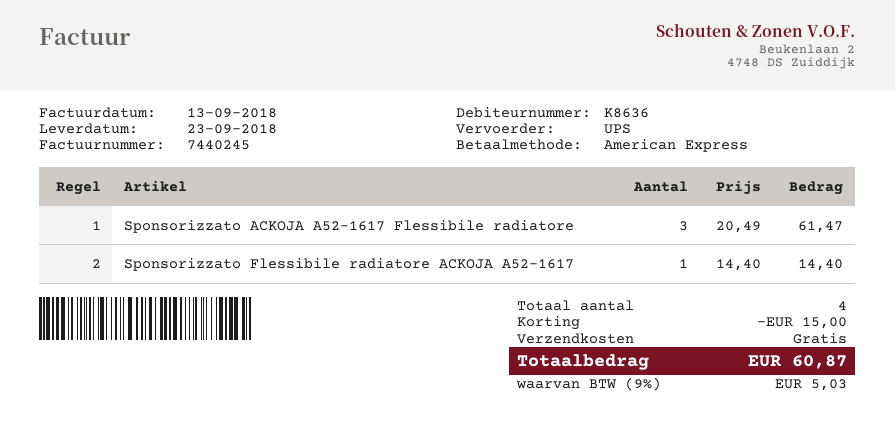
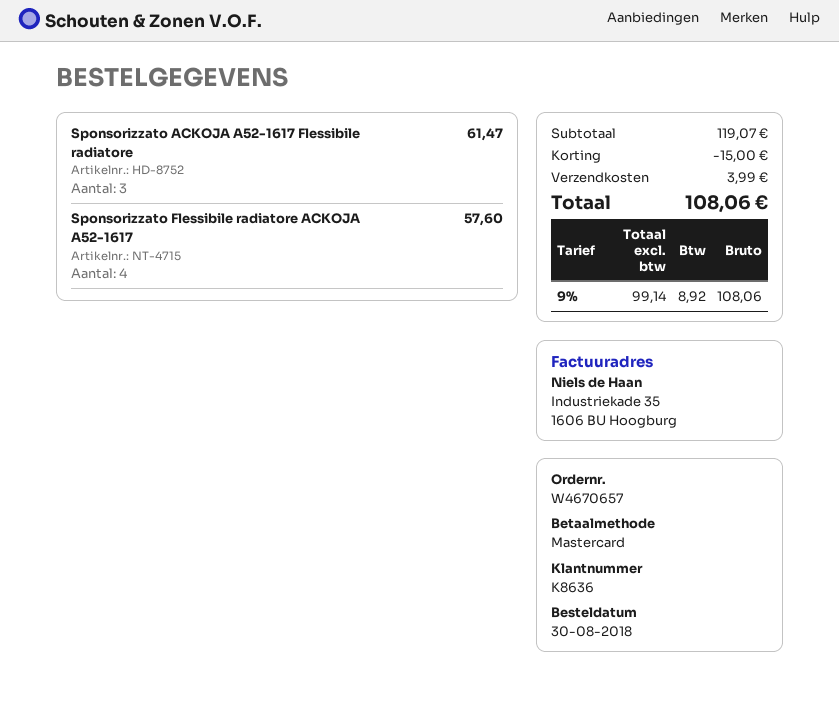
payment method: American Express -> Mastercard
Sponsorizzato Flessibile radiatore ACKOJA A52-1617: 1 for 14.40 -> 4 for 57.60
shipping: 0.00 -> 3.99
tax: 9% = 5.03 -> 9% = 8.92
total: 60.87 -> 108.06

